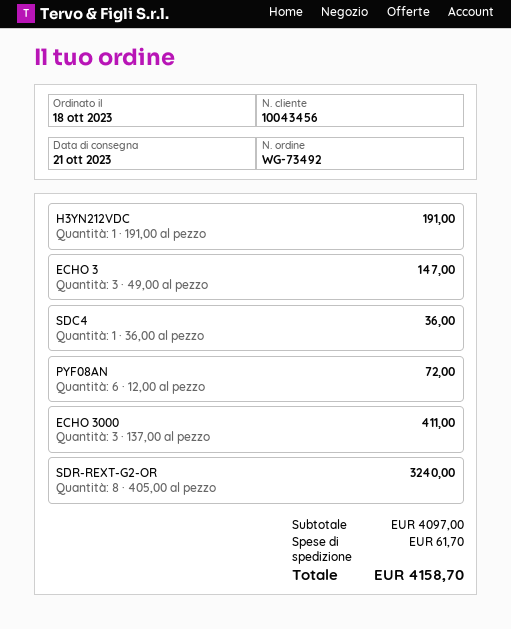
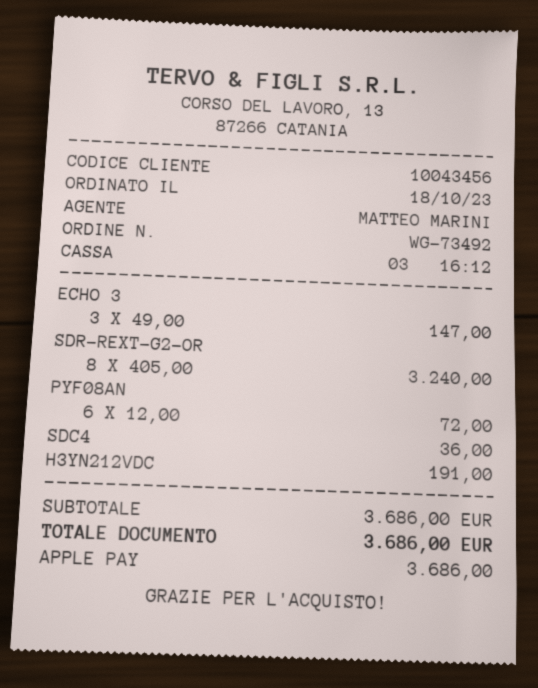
ECHO 3000: 3 x 137.00 = 411.00 -> none
subtotal: 4097.00 -> 3686.00
shipping: 61.70 -> none
total: 4158.70 -> 3686.00

